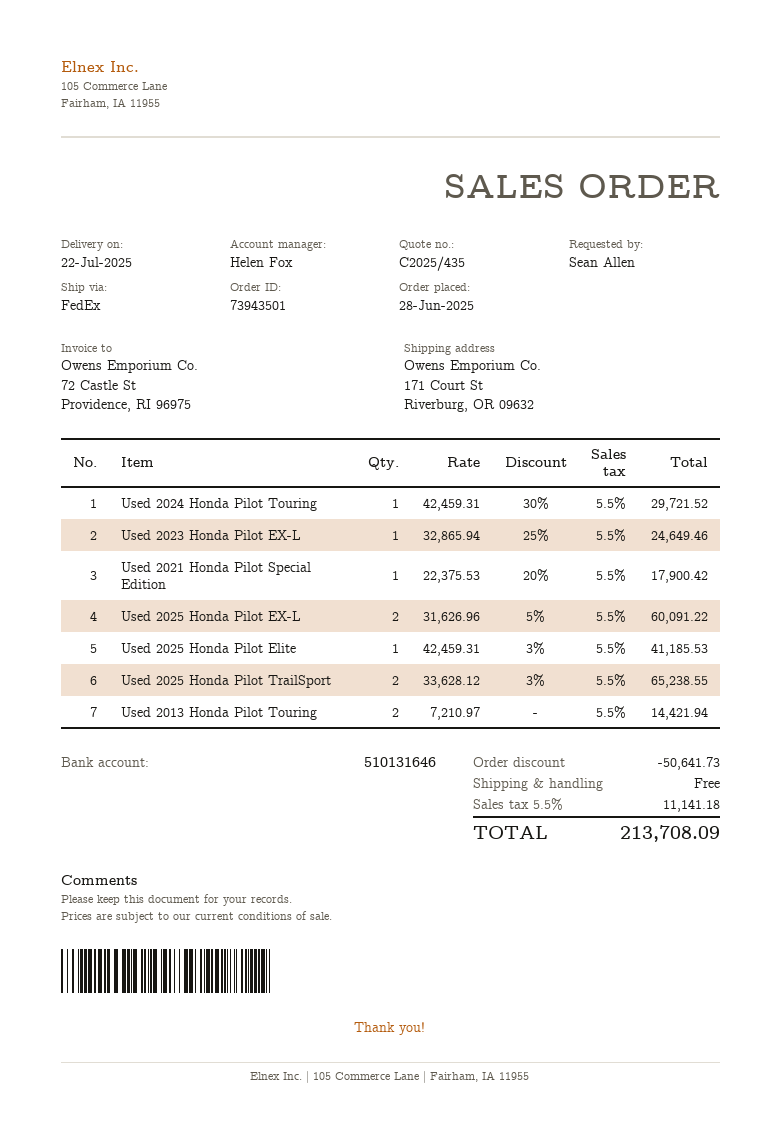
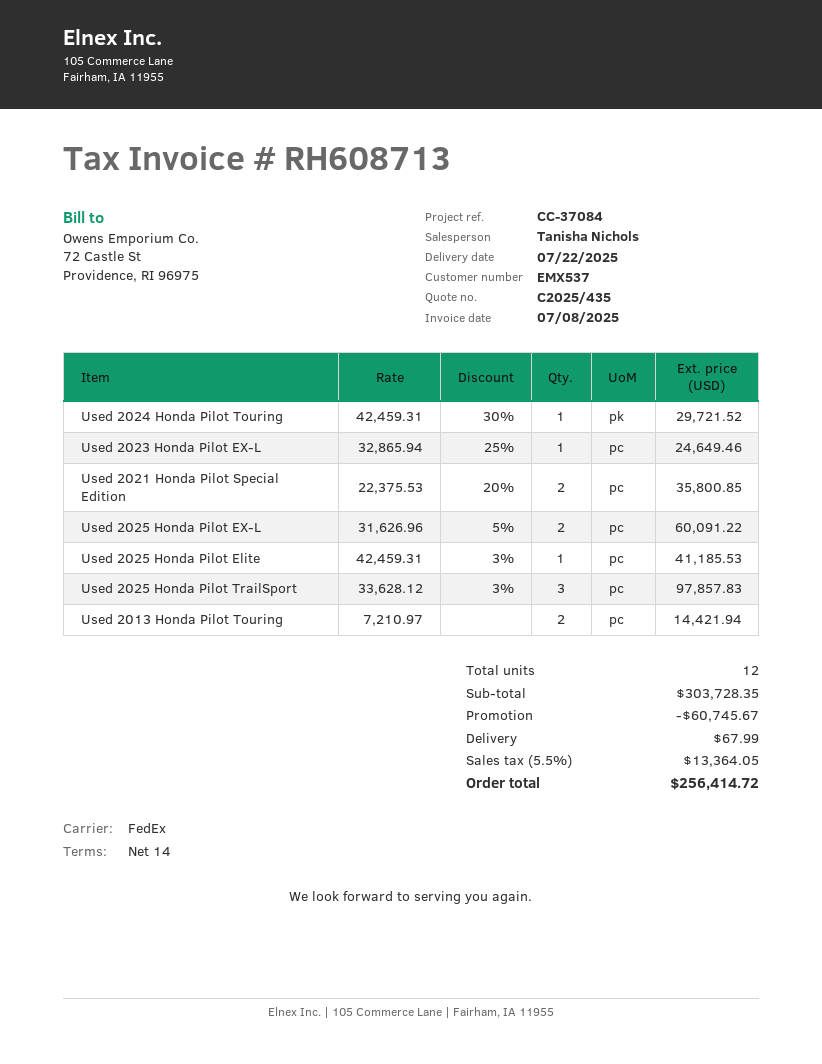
sales rep: Helen Fox -> Tanisha Nichols
Used 2021 Honda Pilot Special Edition: 1 x 22375.53 - 20% = 17900.42 -> 2 x 22375.53 - 20% = 35800.85
Used 2025 Honda Pilot TrailSport: 2 x 33628.12 - 3% = 65238.55 -> 3 x 33628.12 - 3% = 97857.83
discount: 50641.73 -> 60745.67
shipping: 0.00 -> 67.99
tax: 5.5% = 11141.18 -> 5.5% = 13364.05
total: 213708.09 -> 256414.72

